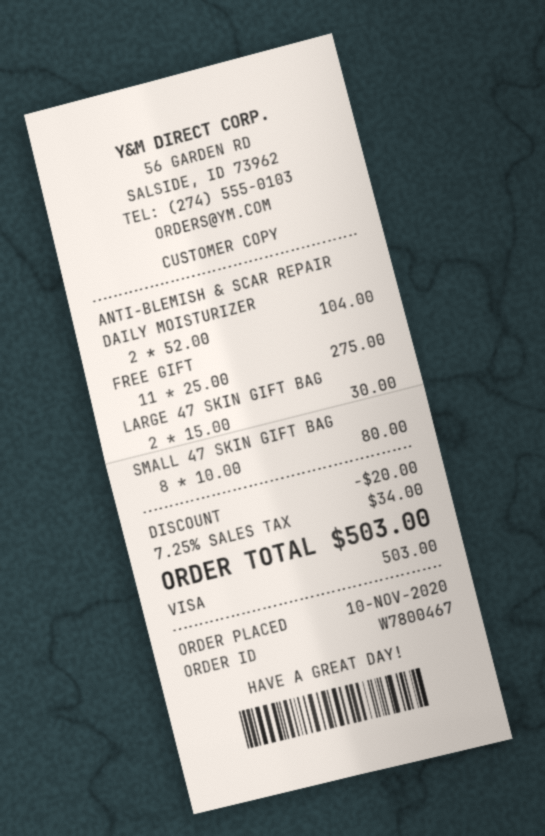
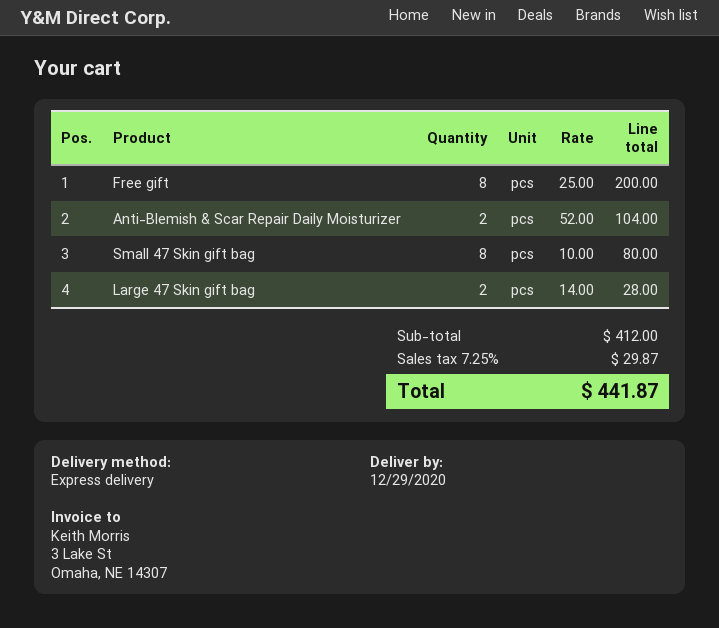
FREE GIFT: 11 x 25.00 = 275.00 -> 8 x 25.00 = 200.00
LARGE 47 SKIN GIFT BAG: 2 x 15.00 = 30.00 -> 2 x 14.00 = 28.00
discount: 20.00 -> none
tax: 7.25% = 34.00 -> 7.25% = 29.87
total: 503.00 -> 441.87

